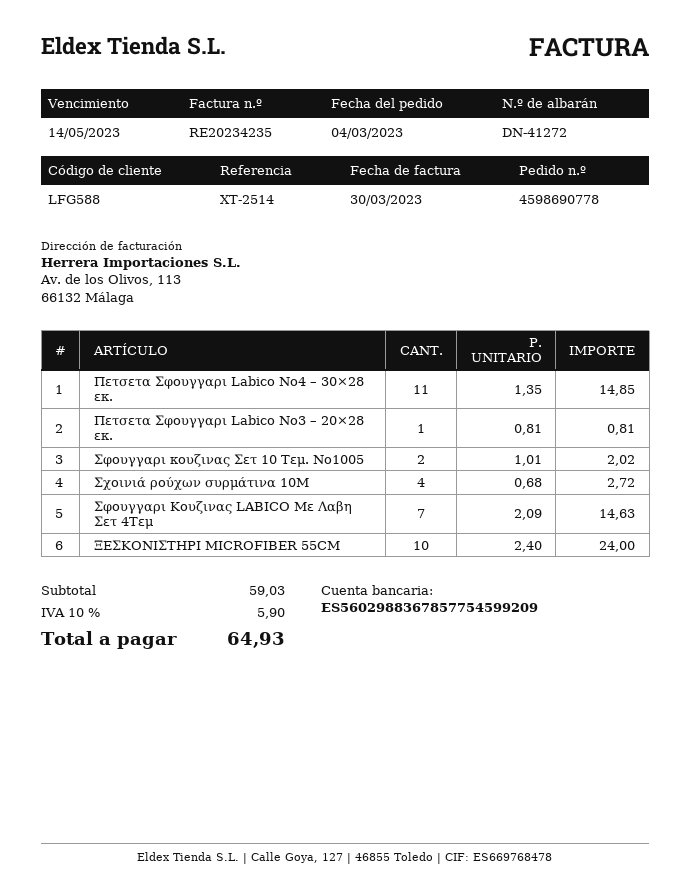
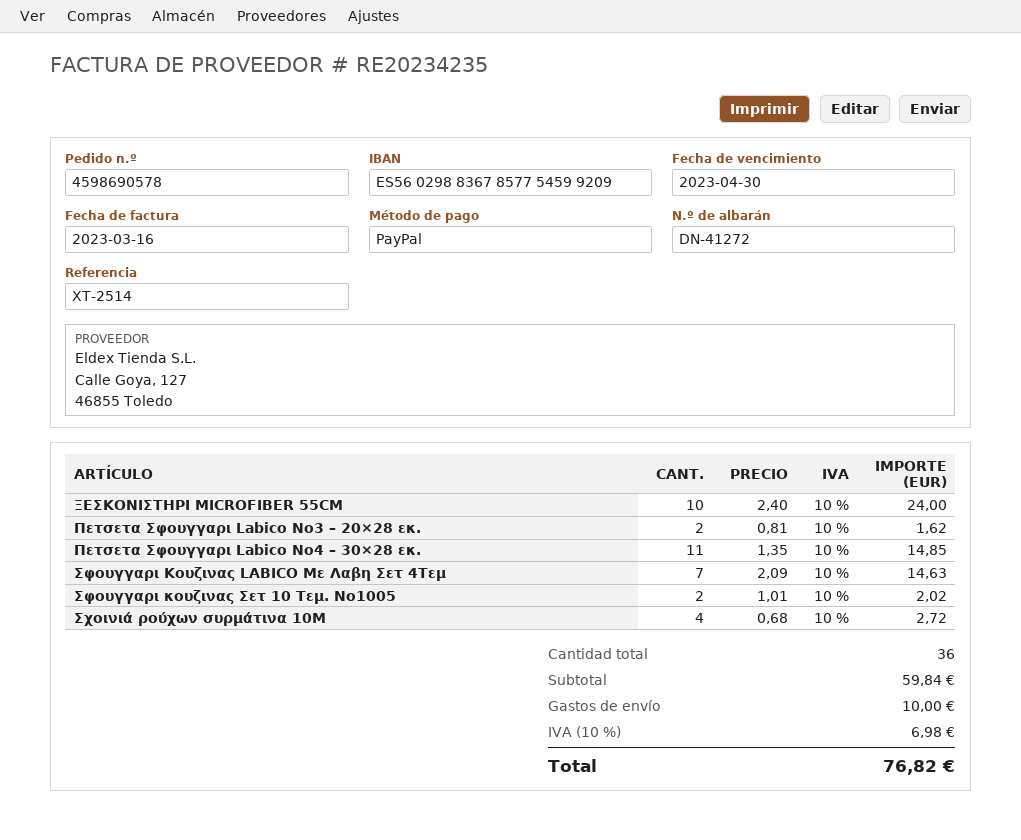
order number: 4598690778 -> 4598690578
invoice date: 2023-03-30 -> 2023-03-16
due date: 2023-05-14 -> 2023-04-30
Πετσετα Σφουγγαρι Labico Νο3 – 20×28 εκ.: 1 x 0.81 = 0.81 -> 2 x 0.81 = 1.62
subtotal: 59.03 -> 59.84
shipping: none -> 10.00
tax: 10% = 5.90 -> 10% = 6.98
total: 64.93 -> 76.82

